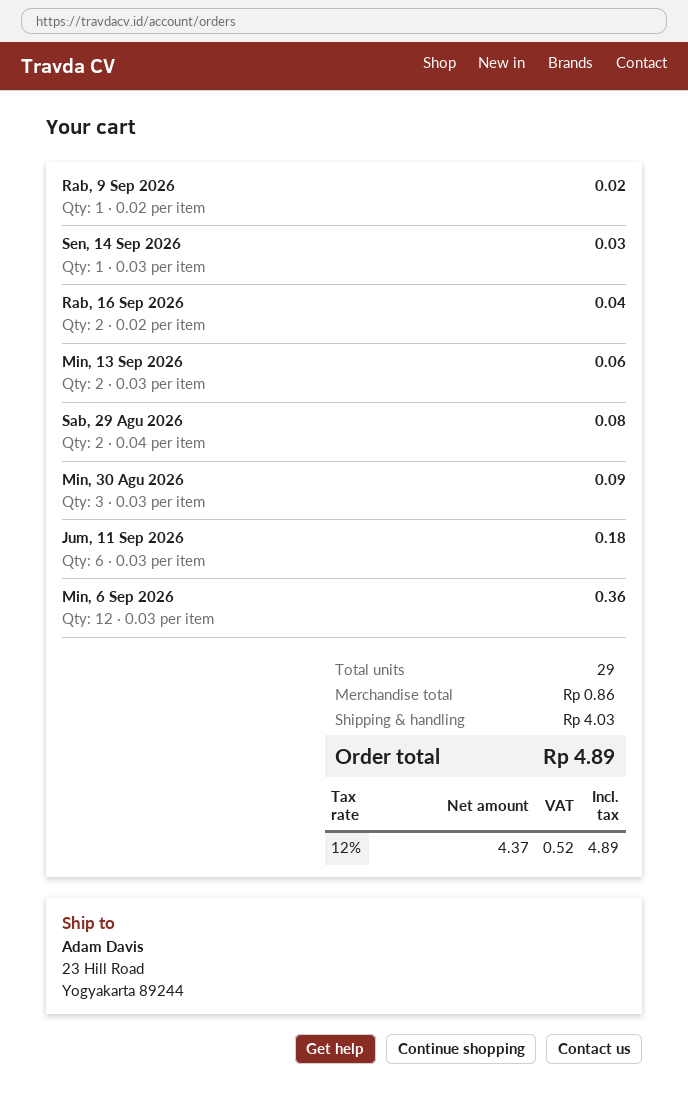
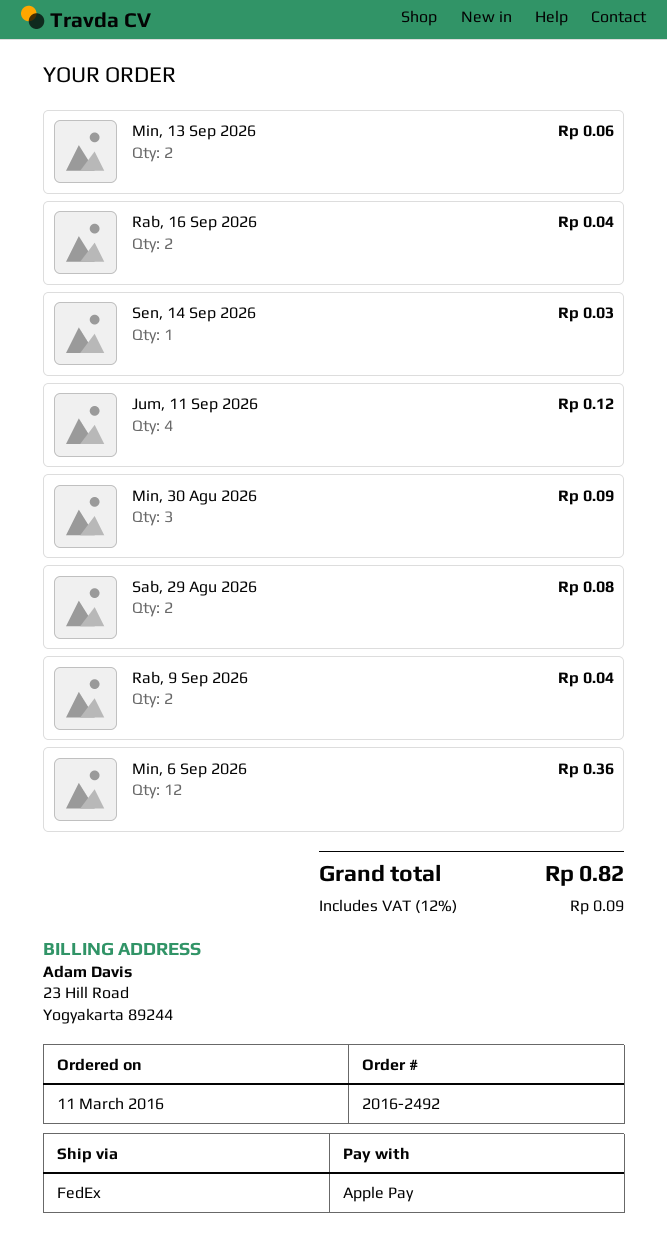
Rab, 9 Sep 2026: 1 for 0.02 -> 2 for 0.04
Jum, 11 Sep 2026: 6 for 0.18 -> 4 for 0.12
shipping: 4.03 -> none
tax: 12% = 0.52 -> 12% = 0.09
total: 4.89 -> 0.82

